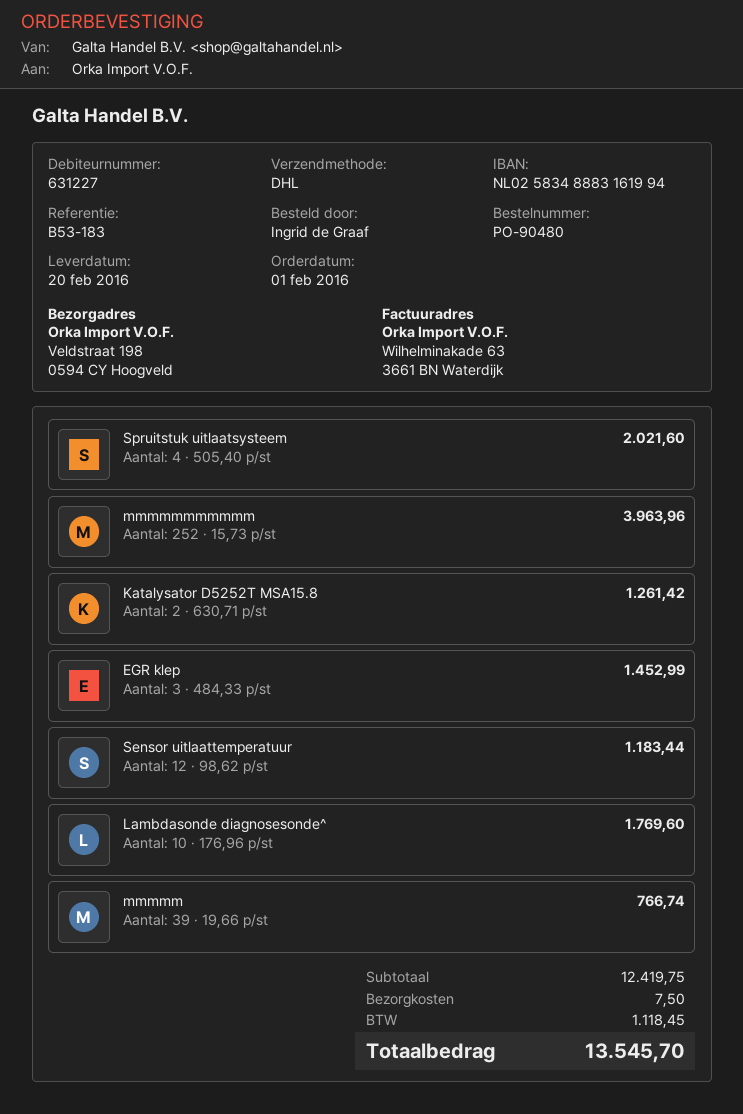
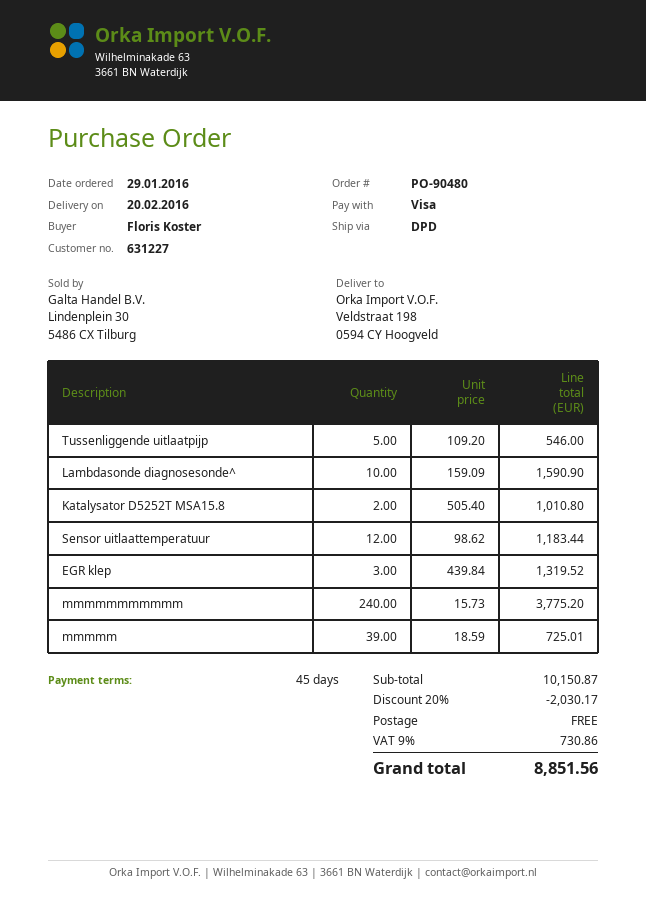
order date: 2016-02-01 -> 2016-01-29
ordered by: Ingrid de Graaf -> Floris Koster
shipping method: DHL -> DPD
Spruitstuk uitlaatsysteem: 4 x 505.40 = 2021.60 -> none
mmmmmmmmmmm: 252 x 15.73 = 3963.96 -> 240 x 15.73 = 3775.20
Katalysator D5252T MSA15.8: 2 x 630.71 = 1261.42 -> 2 x 505.40 = 1010.80
EGR klep: 3 x 484.33 = 1452.99 -> 3 x 439.84 = 1319.52
Lambdasonde diagnosesonde^: 10 x 176.96 = 1769.60 -> 10 x 159.09 = 1590.90
mmmmm: 39 x 19.66 = 766.74 -> 39 x 18.59 = 725.01
Tussenliggende uitlaatpijp: none -> 5 x 109.20 = 546.00
subtotal: 12419.75 -> 10150.87
discount: none -> 20% = 2030.17
shipping: 7.50 -> 0.00
tax: 1118.45 -> 730.86
total: 13545.70 -> 8851.56

